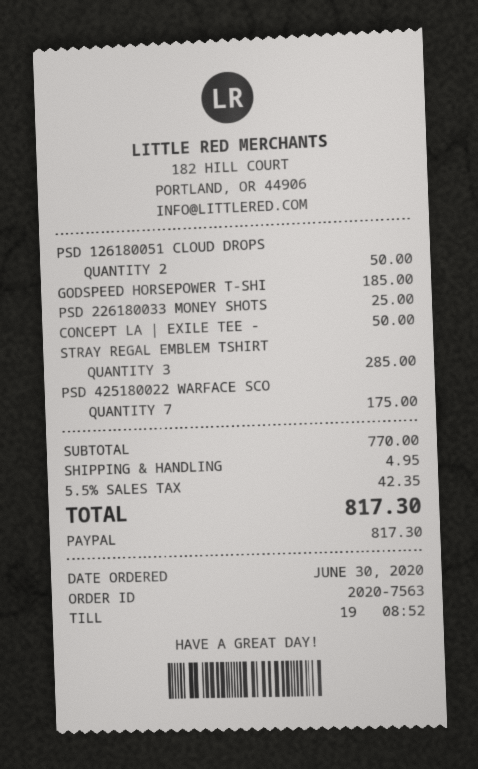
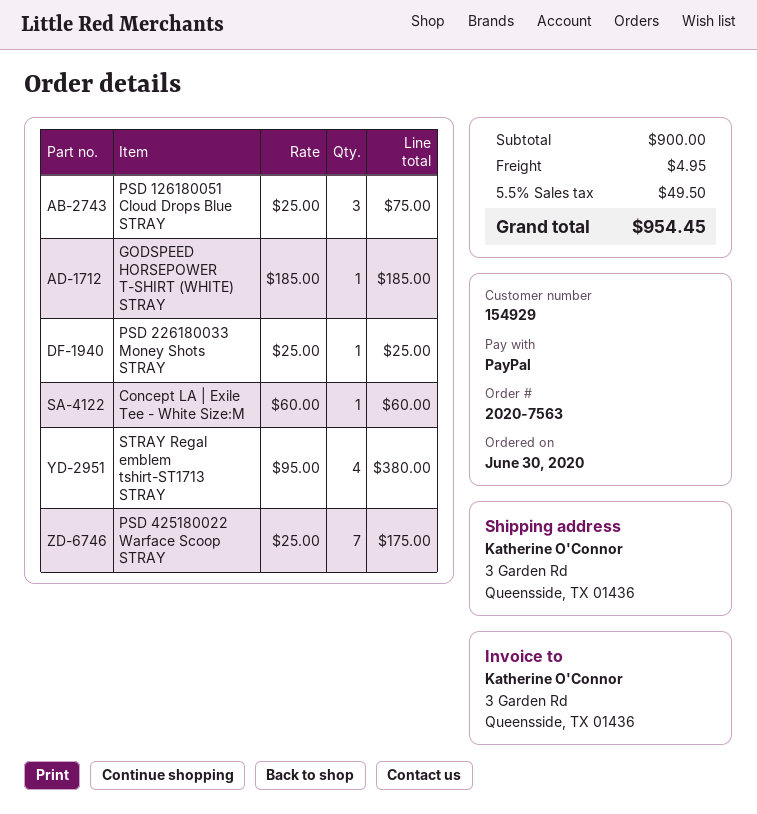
PSD 126180051 CLOUD DROPS: 2 for 50.00 -> 3 for 75.00
CONCEPT LA | EXILE TEE -: 1 for 50.00 -> 1 for 60.00
STRAY REGAL EMBLEM TSHIRT: 3 for 285.00 -> 4 for 380.00
subtotal: 770.00 -> 900.00
tax: 5.5% = 42.35 -> 5.5% = 49.50
total: 817.30 -> 954.45

